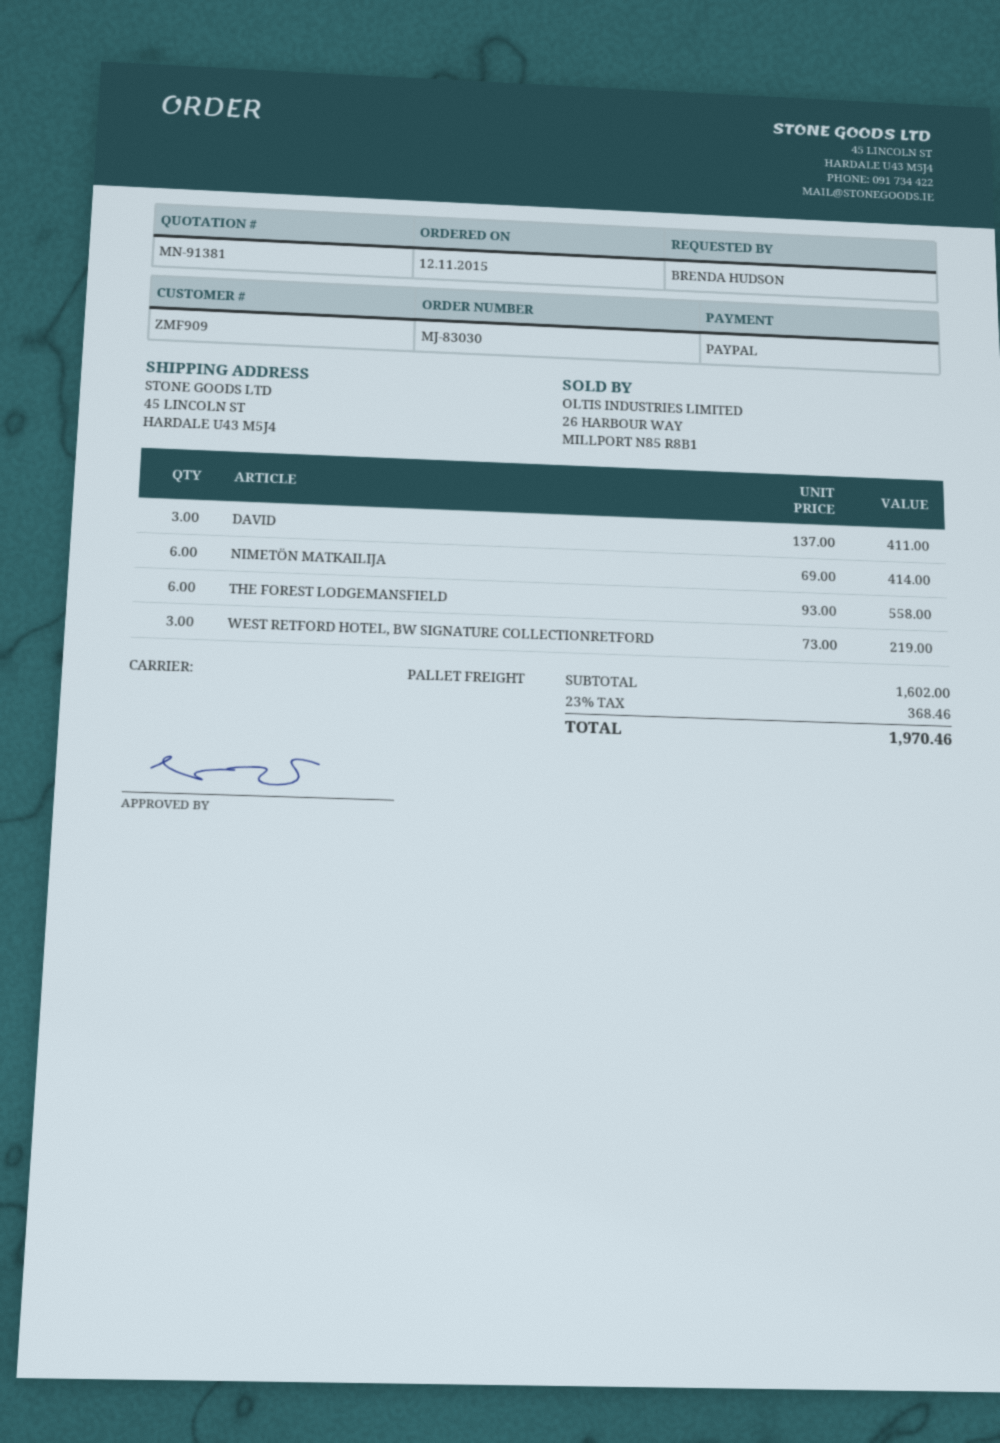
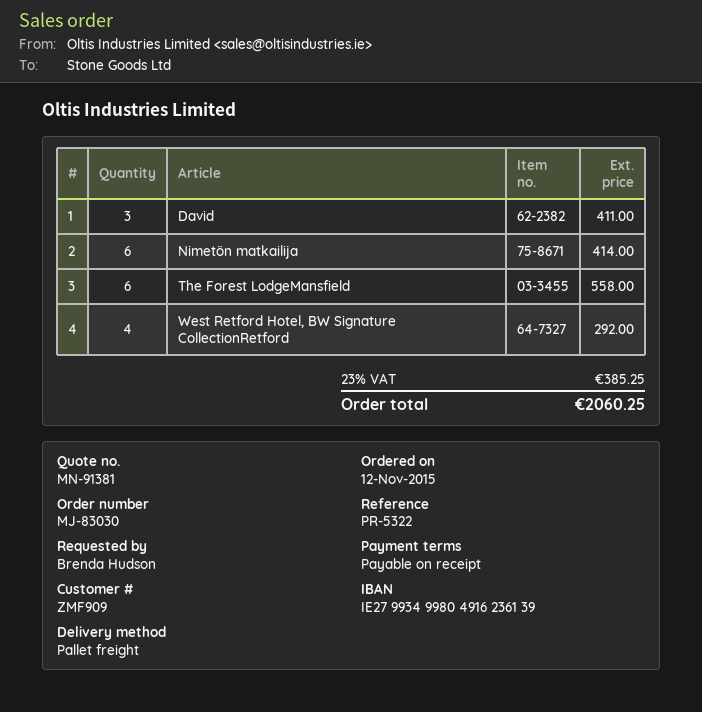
WEST RETFORD HOTEL, BW SIGNATURE COLLECTIONRETFORD: 3 for 219.00 -> 4 for 292.00
tax: 23% = 368.46 -> 23% = 385.25
total: 1970.46 -> 2060.25

